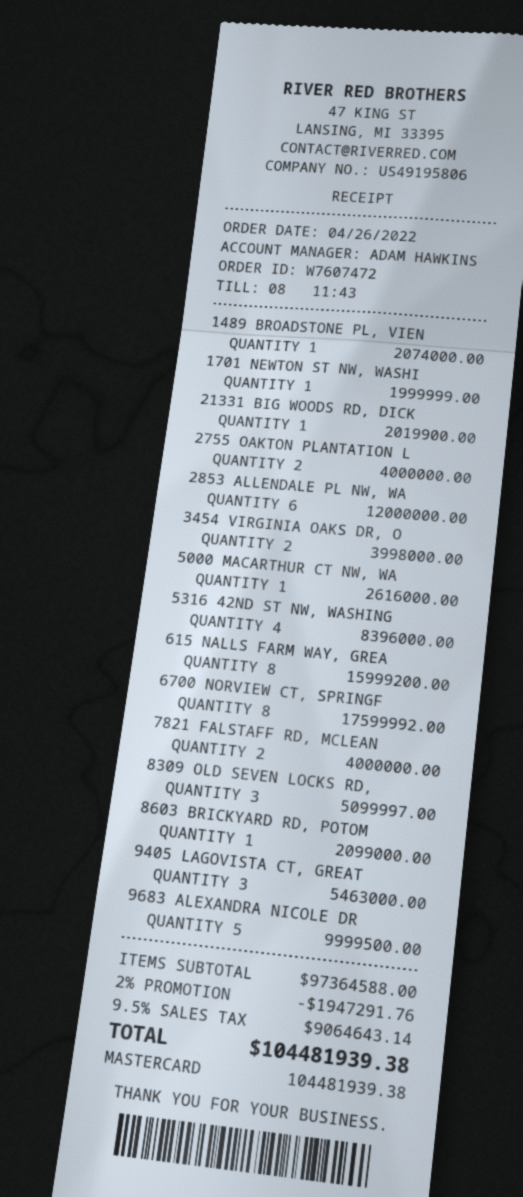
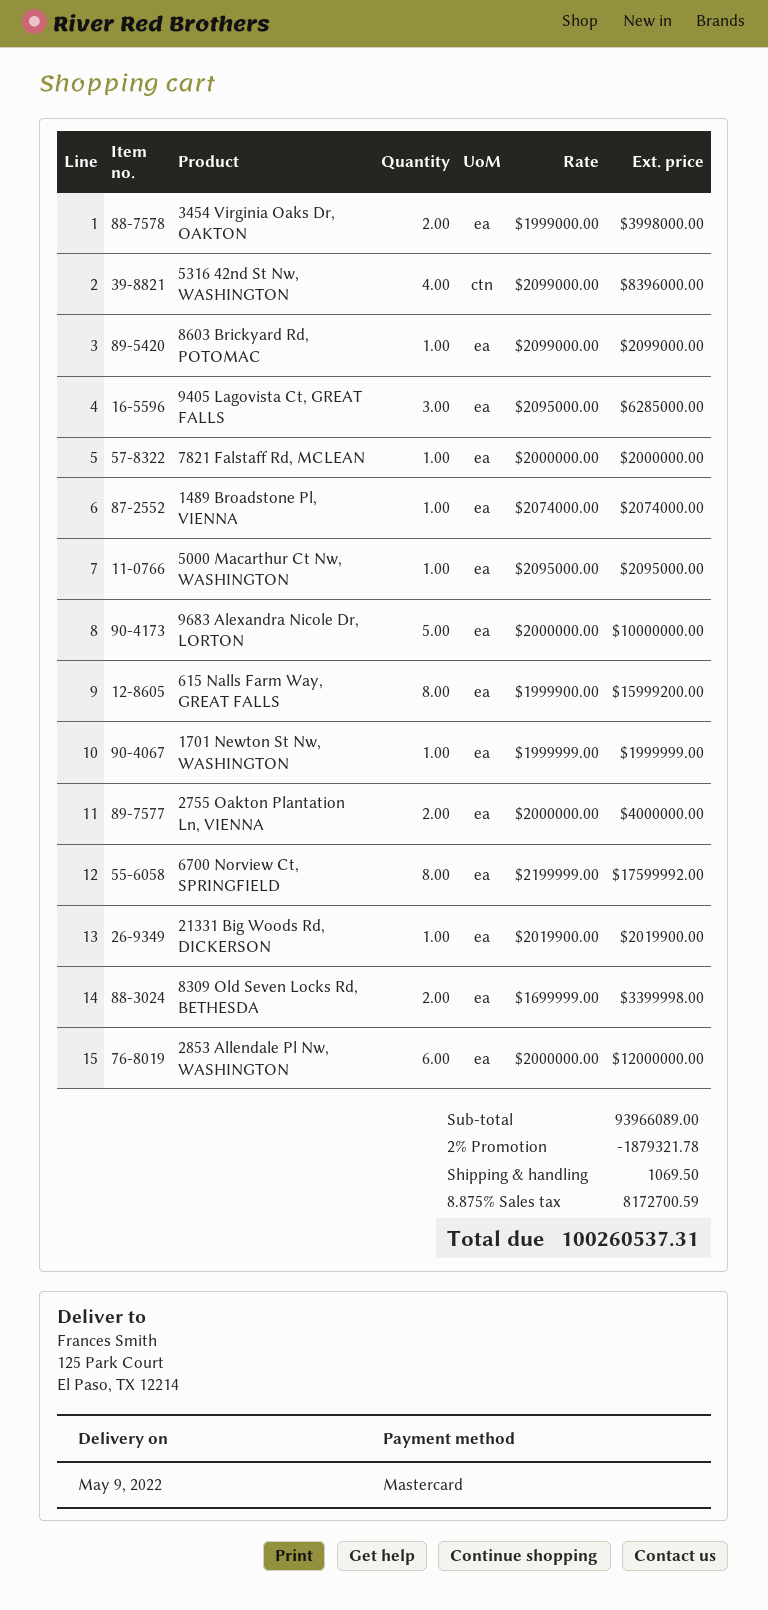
5000 MACARTHUR CT NW, WA: 1 for 2616000.00 -> 1 for 2095000.00
7821 FALSTAFF RD, MCLEAN: 2 for 4000000.00 -> 1 for 2000000.00
8309 OLD SEVEN LOCKS RD,: 3 for 5099997.00 -> 2 for 3399998.00
9405 LAGOVISTA CT, GREAT: 3 for 5463000.00 -> 3 for 6285000.00
9683 ALEXANDRA NICOLE DR: 5 for 9999500.00 -> 5 for 10000000.00
subtotal: 97364588.00 -> 93966089.00
discount: 2% = 1947291.76 -> 2% = 1879321.78
shipping: none -> 1069.50
tax: 9.5% = 9064643.14 -> 8.875% = 8172700.59
total: 104481939.38 -> 100260537.31

